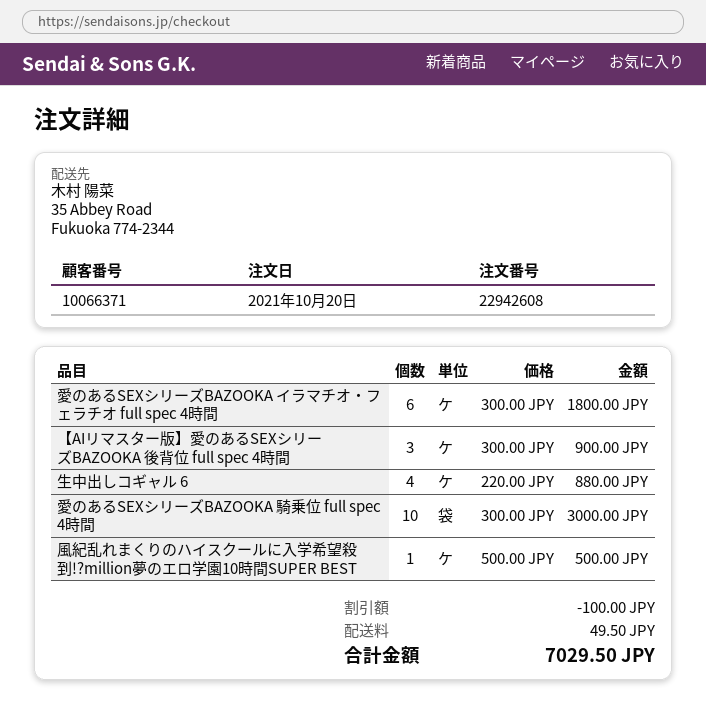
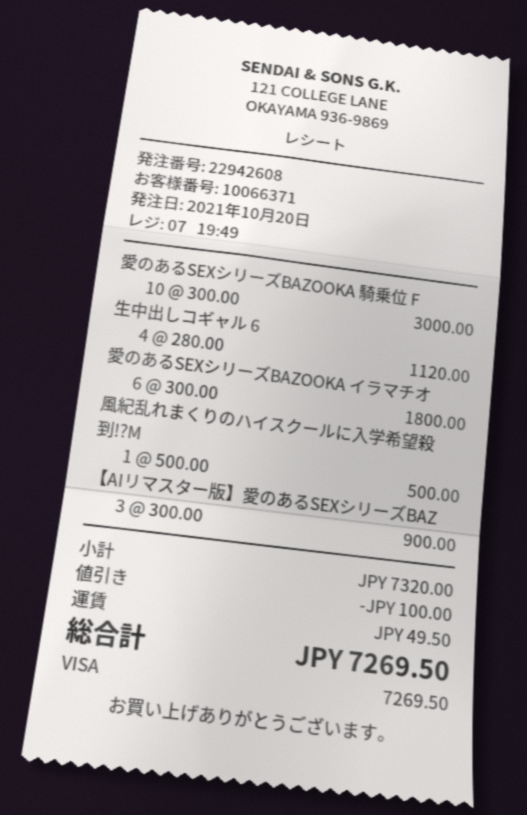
生中出しコギャル 6: 4 x 220.00 = 880.00 -> 4 x 280.00 = 1120.00
total: 7029.50 -> 7269.50

